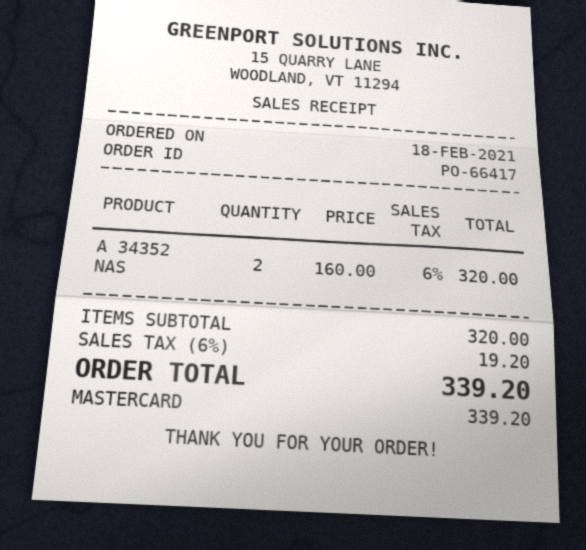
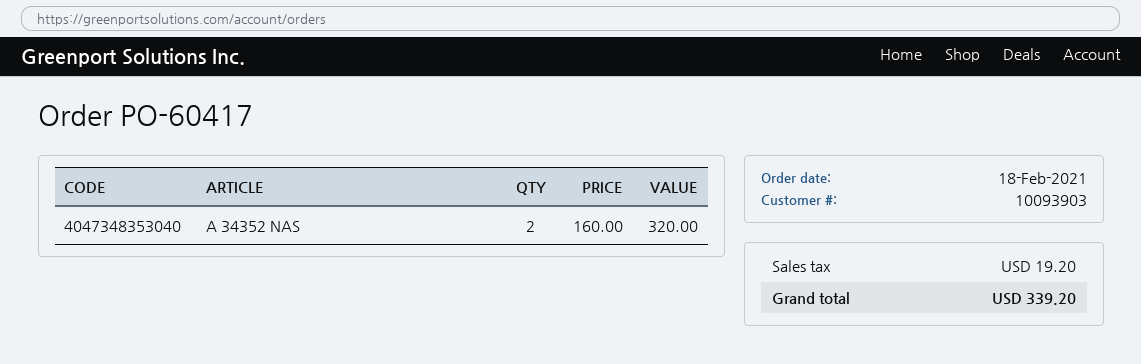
order number: PO-66417 -> PO-60417

